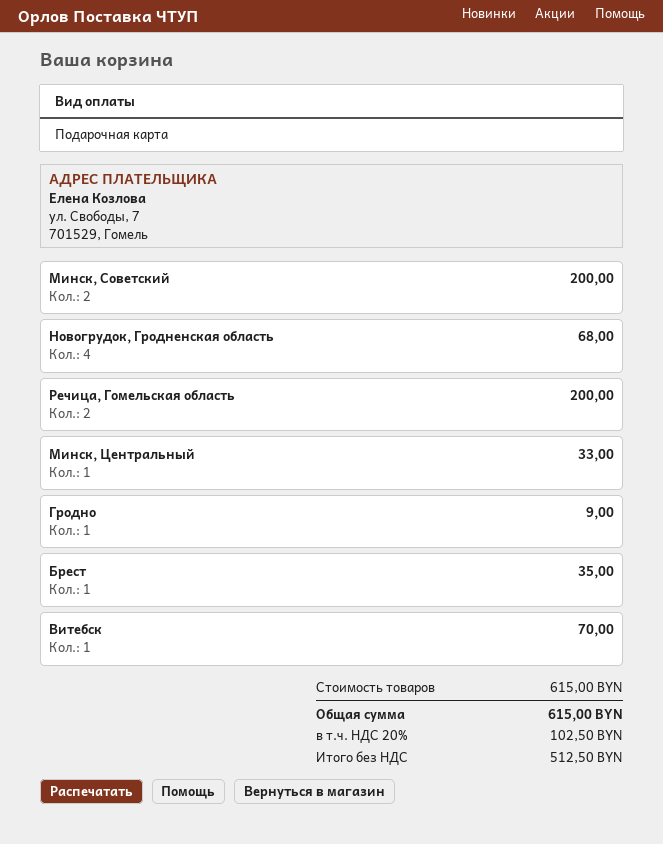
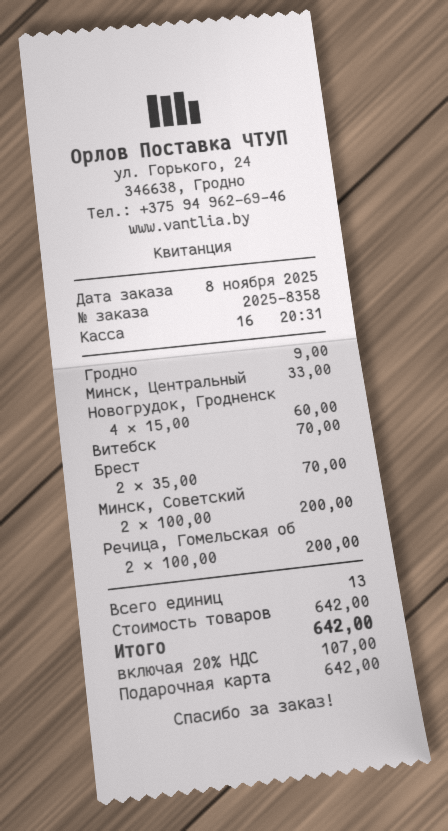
Новогрудок, Гродненская область: 4 for 68.00 -> 4 for 60.00
Брест: 1 for 35.00 -> 2 for 70.00
subtotal: 615.00 -> 642.00
tax: 20% = 102.50 -> 20% = 107.00
total: 615.00 -> 642.00

